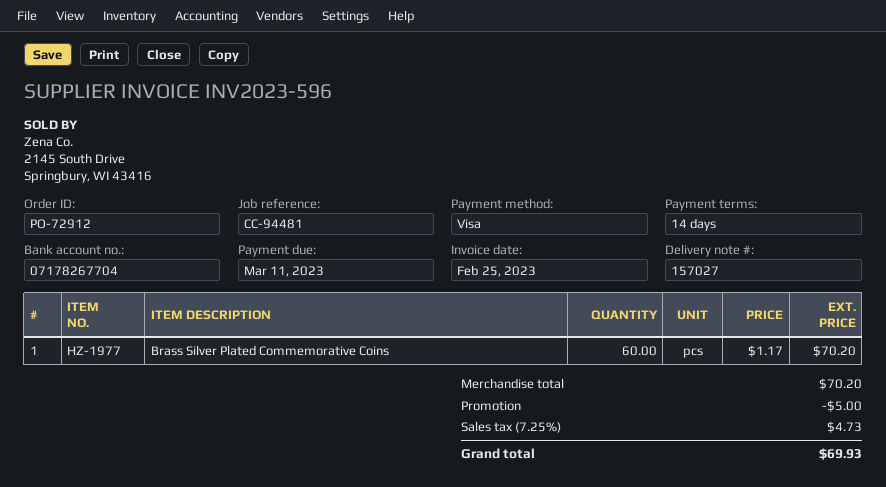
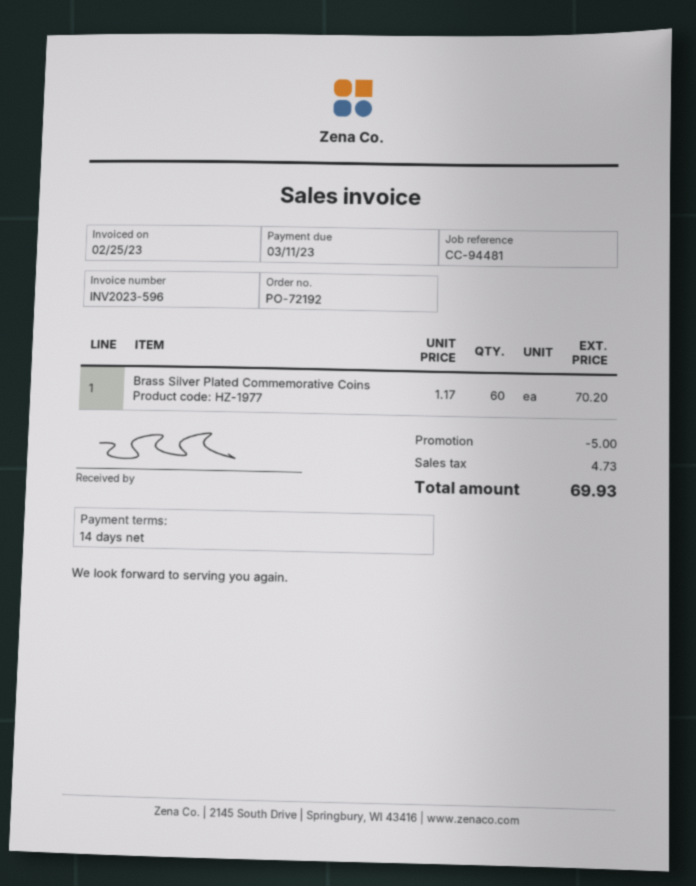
order number: PO-72912 -> PO-72192

